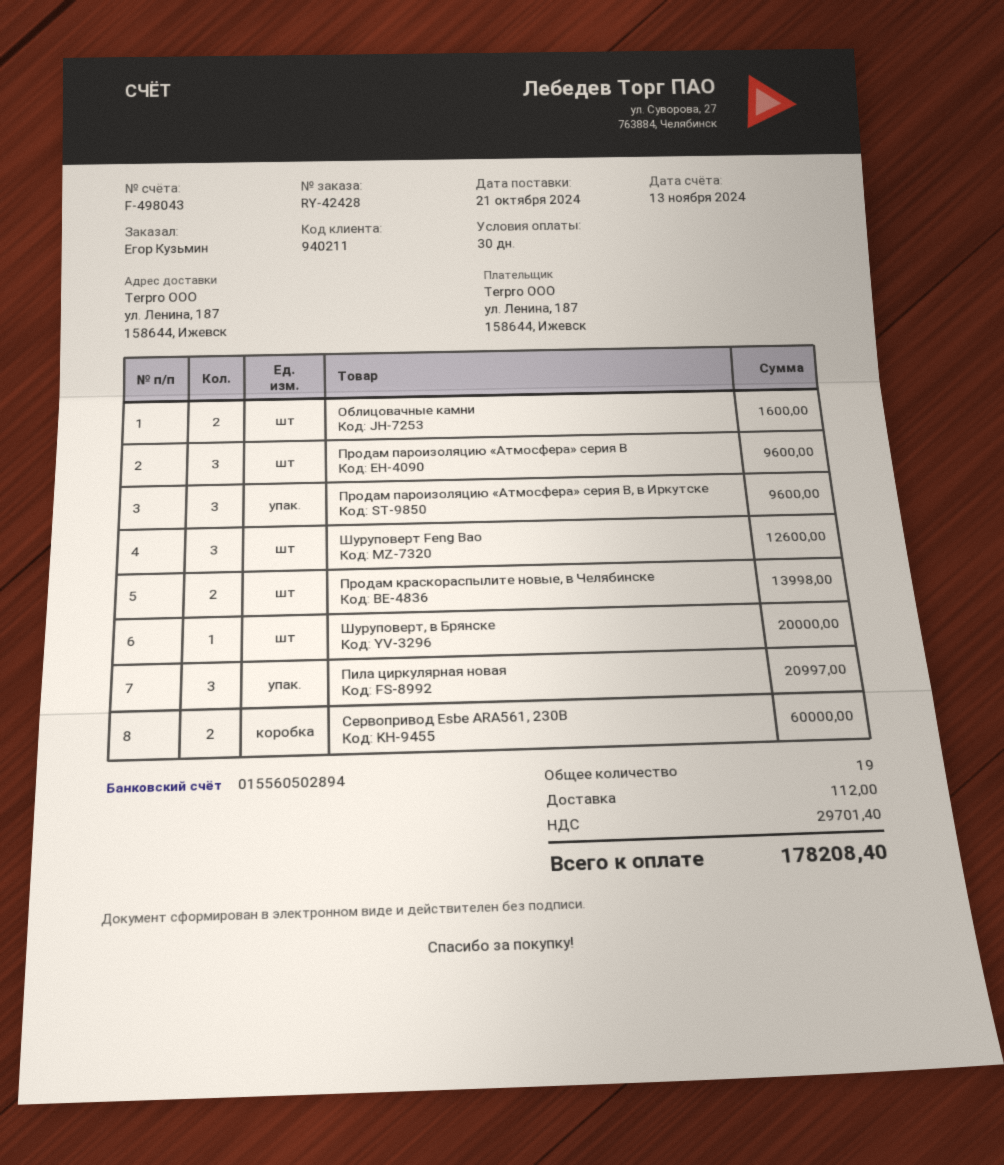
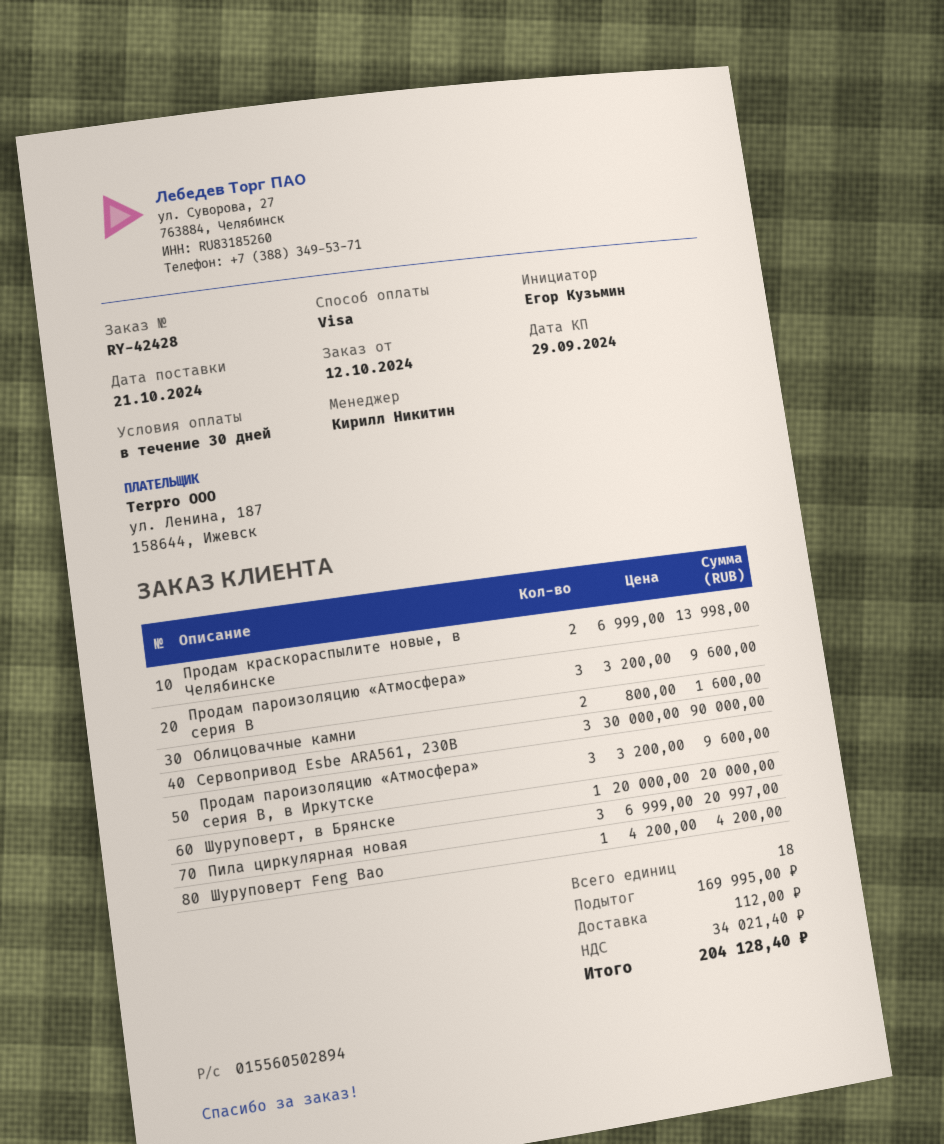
Шуруповерт Feng Bao: 3 for 12600.00 -> 1 for 4200.00
Сервопривод Esbe ARA561, 230В: 2 for 60000.00 -> 3 for 90000.00
total quantity: 19 -> 18
tax: 29701.40 -> 34021.40
total: 178208.40 -> 204128.40

